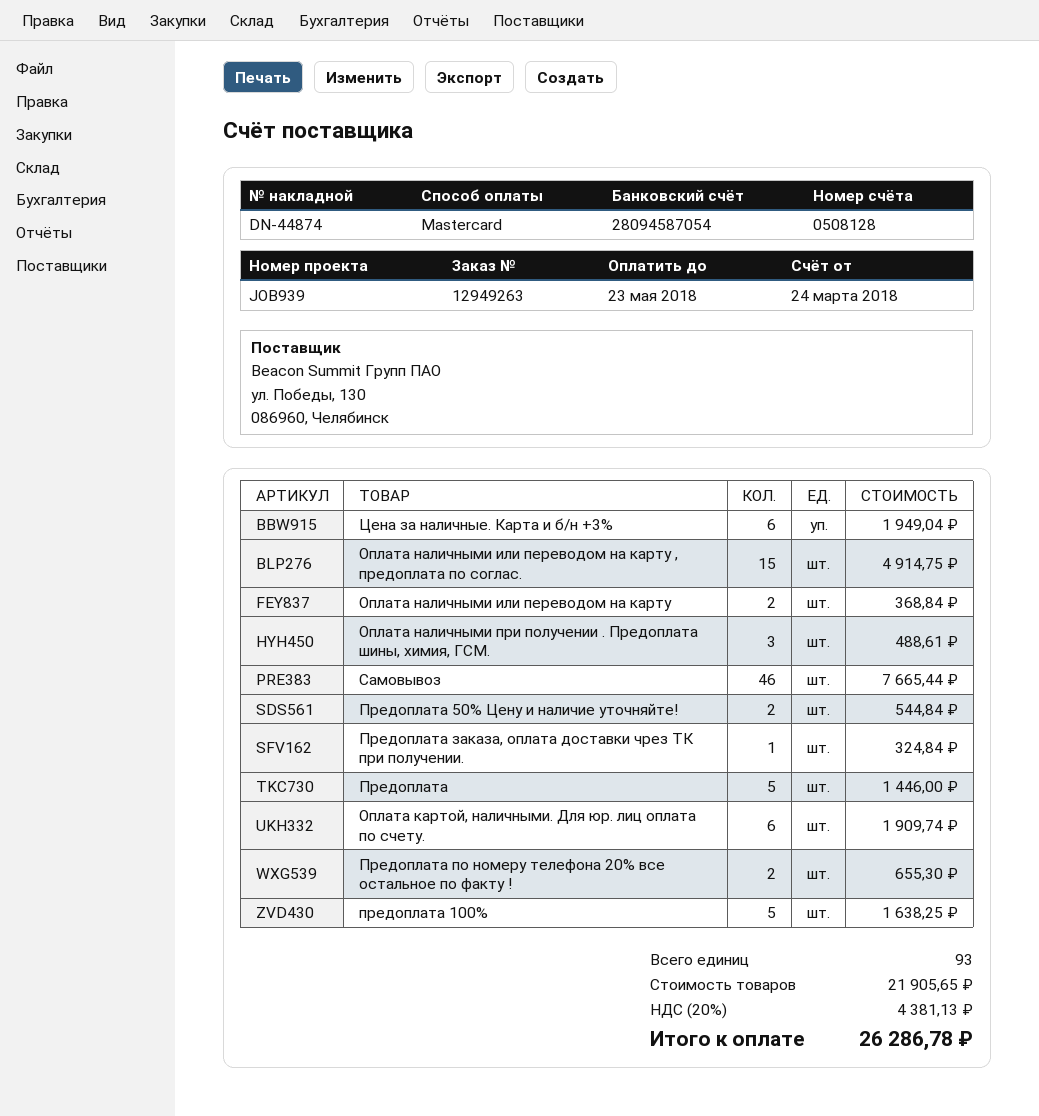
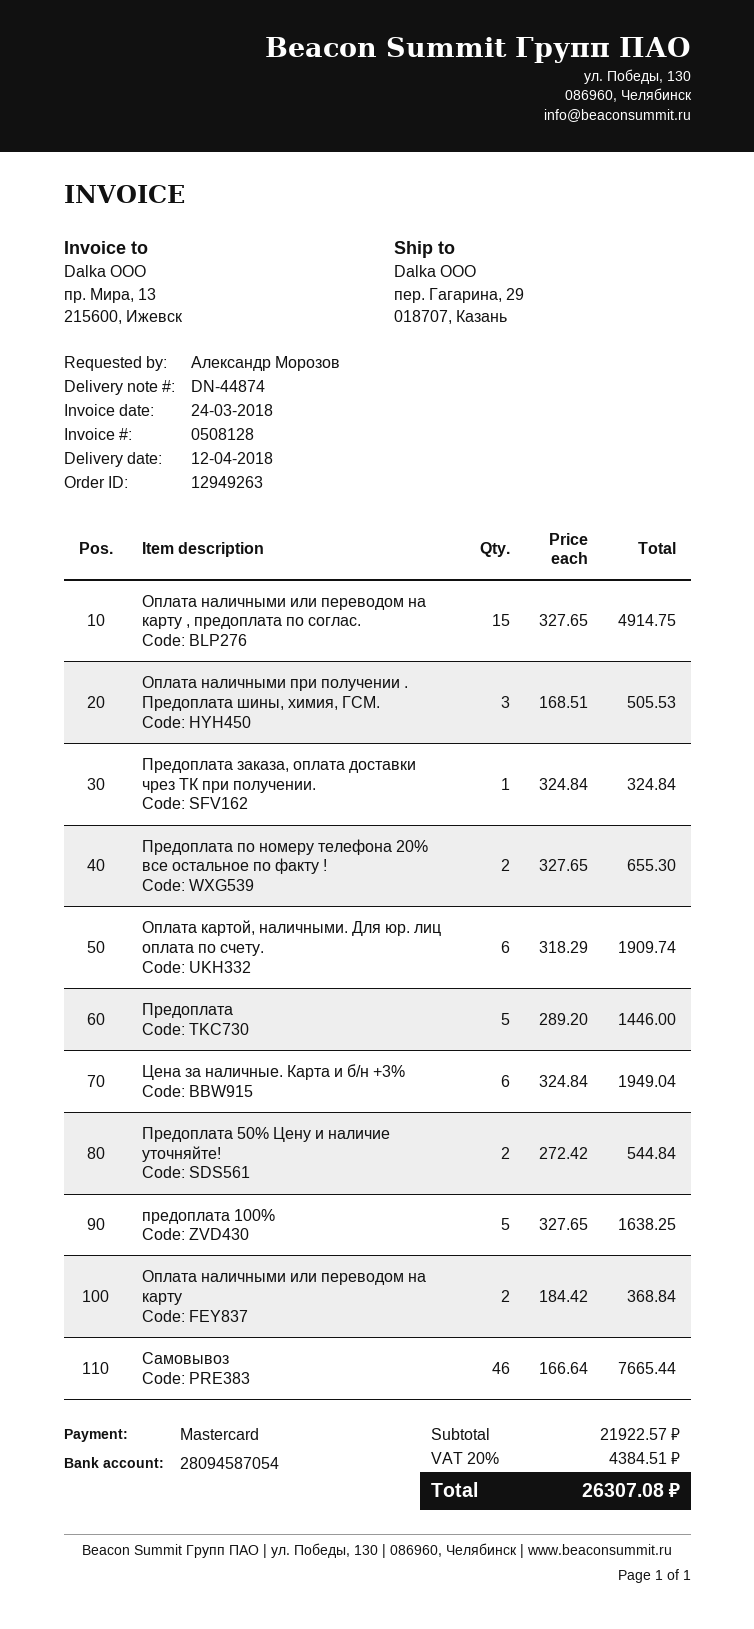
Оплата наличными при получении . Предоплата шины, химия, ГСМ.: 3 for 488.61 -> 3 for 505.53
subtotal: 21905.65 -> 21922.57
tax: 20% = 4381.13 -> 20% = 4384.51
total: 26286.78 -> 26307.08

